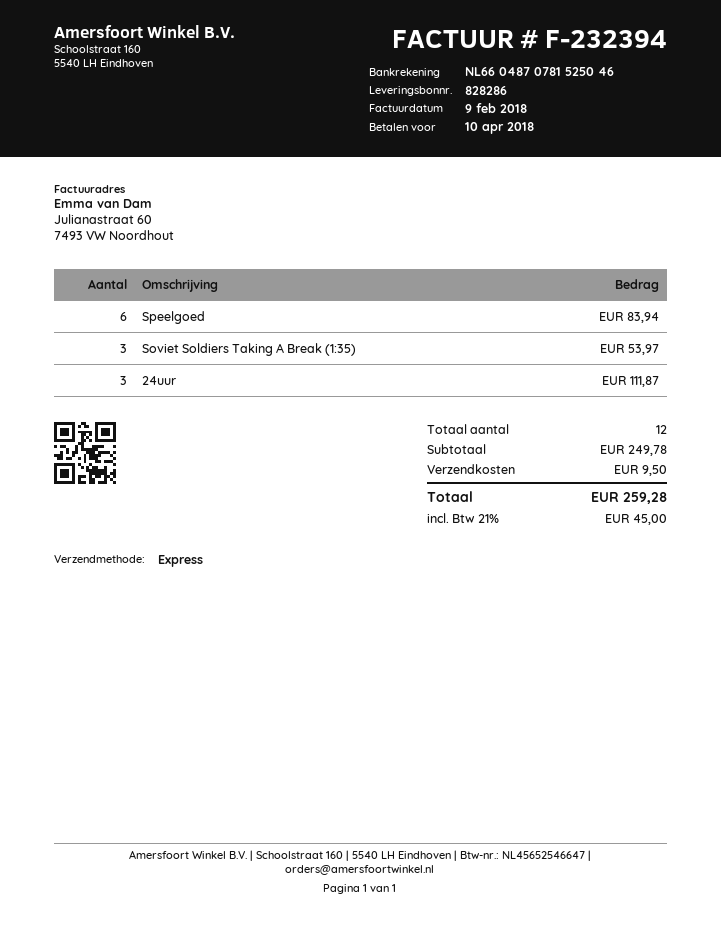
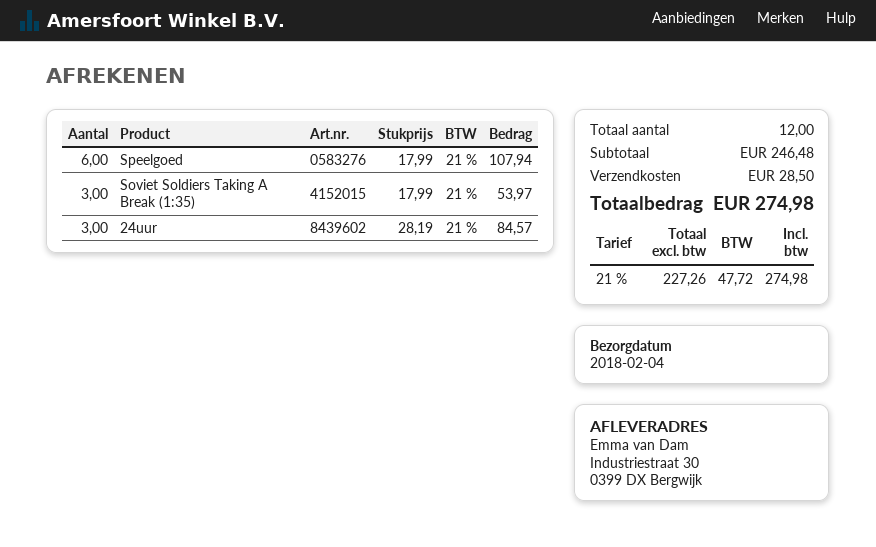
Speelgoed: 6 for 83.94 -> 6 for 107.94
24uur: 3 for 111.87 -> 3 for 84.57
subtotal: 249.78 -> 246.48
shipping: 9.50 -> 28.50
tax: 21% = 45.00 -> 21% = 47.72
total: 259.28 -> 274.98

